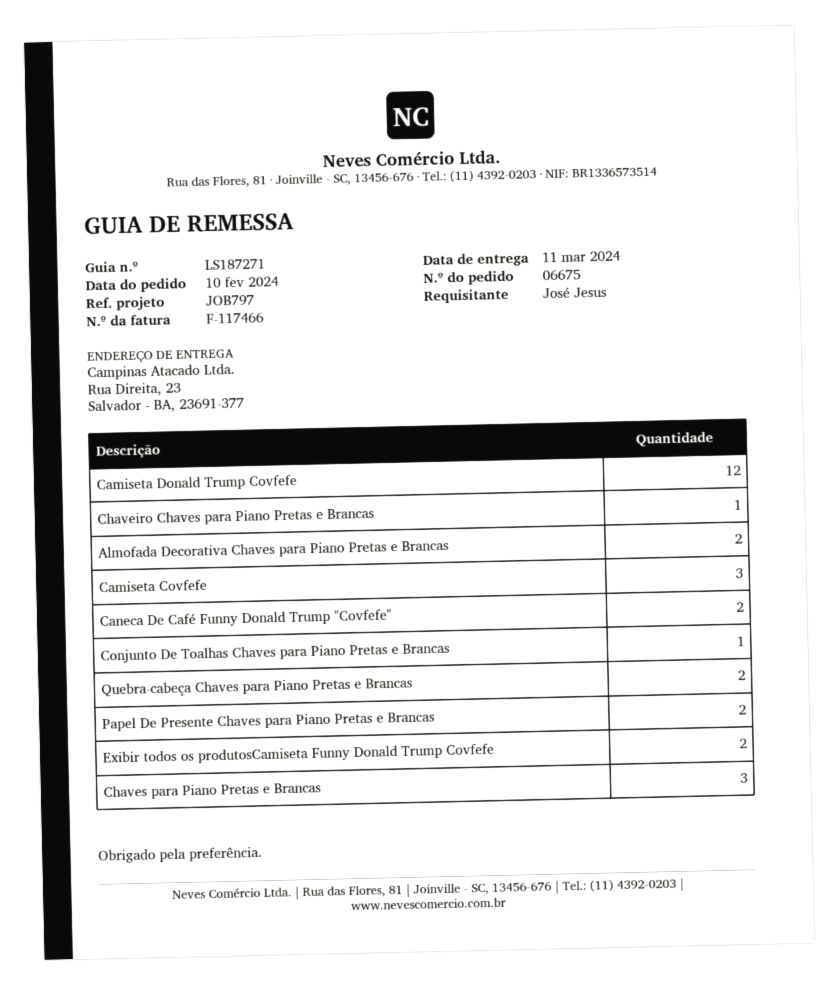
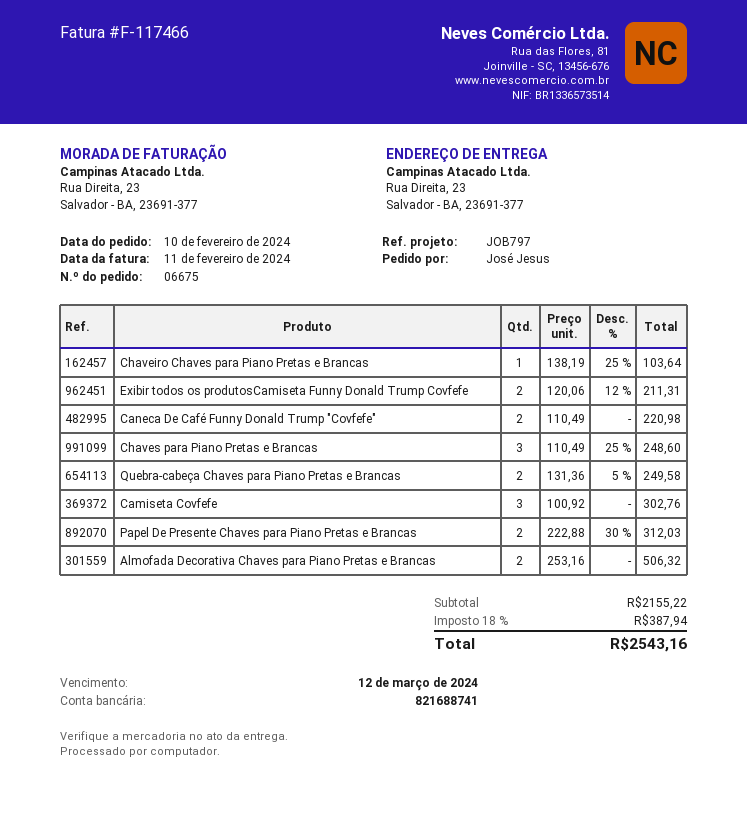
Camiseta Donald Trump Covfefe: 12 -> none
Conjunto De Toalhas Chaves para Piano Pretas e Brancas: 1 -> none

